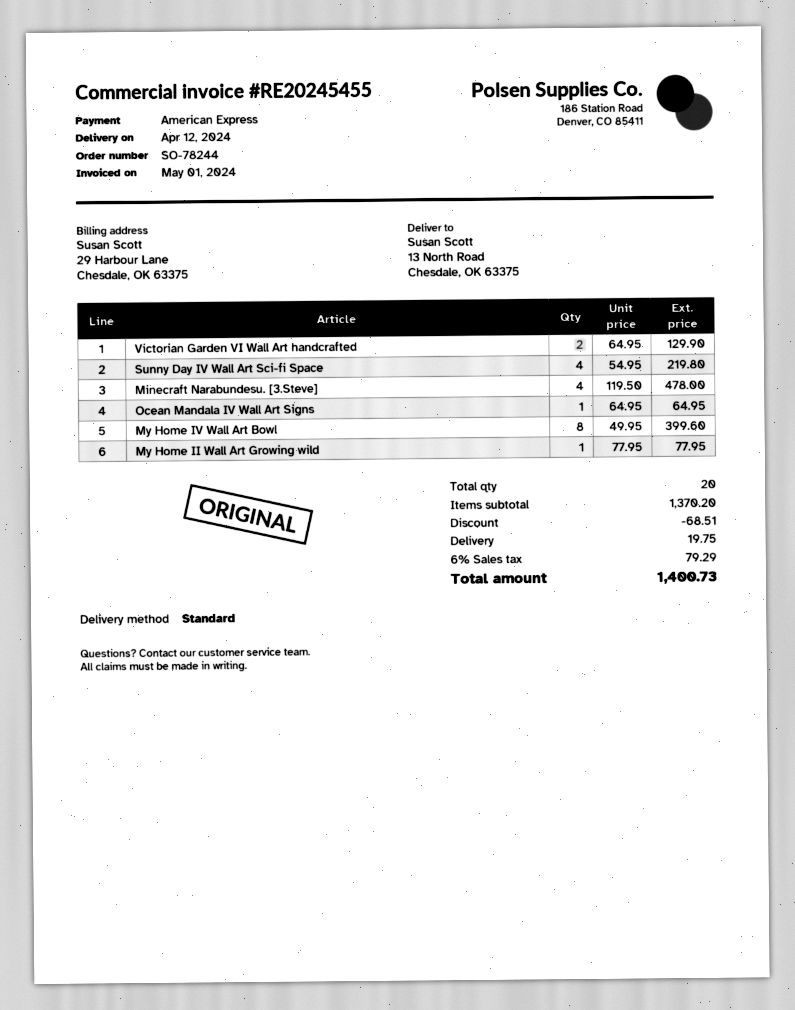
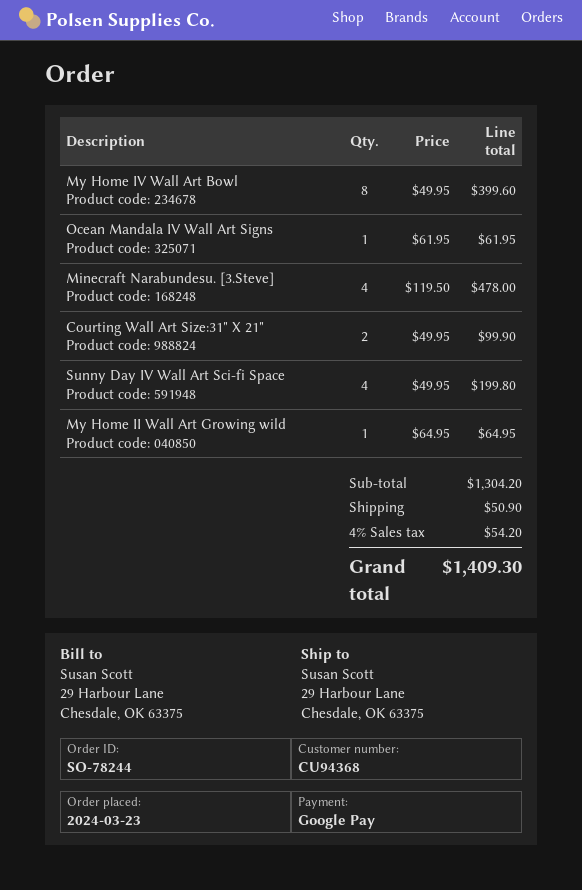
payment method: American Express -> Google Pay
ship to: 13 North Road, Chesdale, OK 63375 -> 29 Harbour Lane, Chesdale, OK 63375
Victorian Garden VI Wall Art handcrafted: 2 x 64.95 = 129.90 -> none
Sunny Day IV Wall Art Sci-fi Space: 4 x 54.95 = 219.80 -> 4 x 49.95 = 199.80
Ocean Mandala IV Wall Art Signs: 1 x 64.95 = 64.95 -> 1 x 61.95 = 61.95
My Home II Wall Art Growing wild: 1 x 77.95 = 77.95 -> 1 x 64.95 = 64.95
Courting Wall Art Size:31" X 21": none -> 2 x 49.95 = 99.90
subtotal: 1370.20 -> 1304.20
discount: 68.51 -> none
shipping: 19.75 -> 50.90
tax: 6% = 79.29 -> 4% = 54.20
total: 1400.73 -> 1409.30

